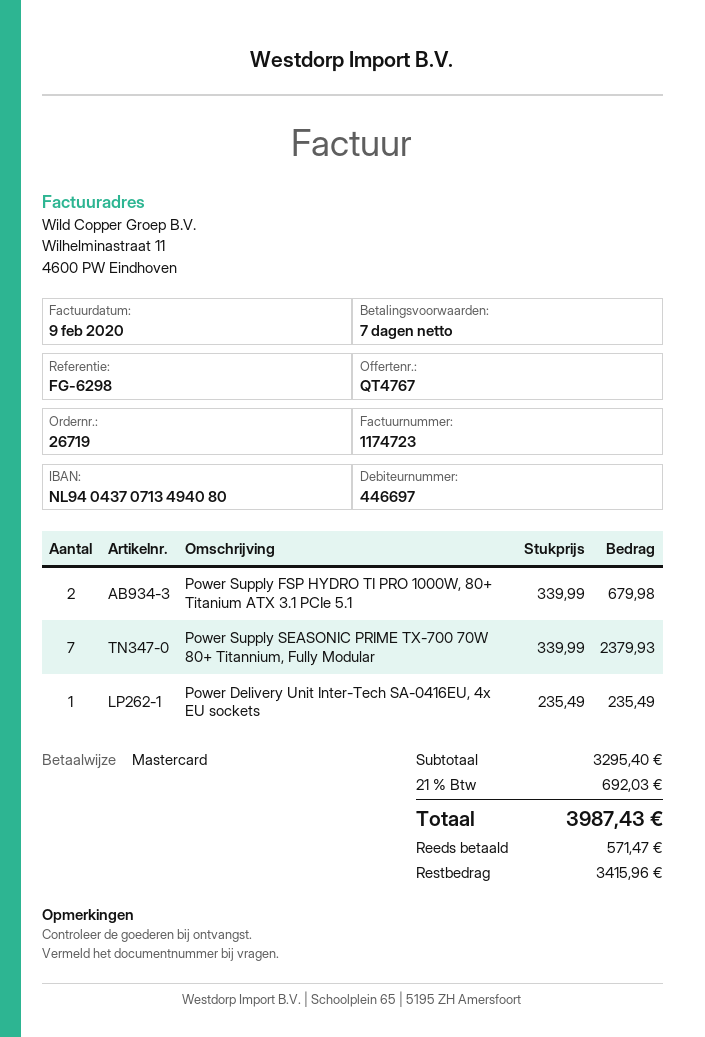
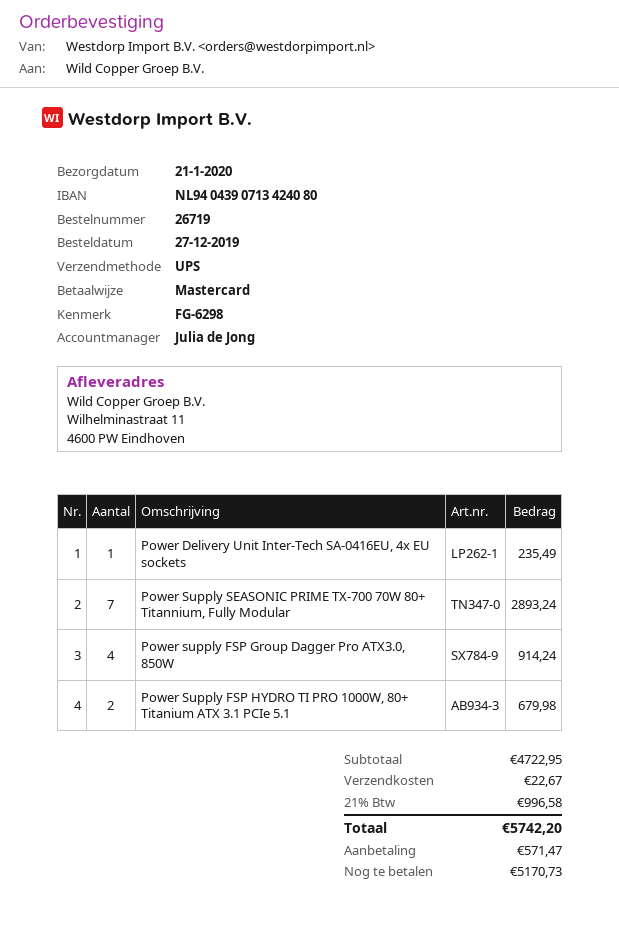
bank account: NL9404370713494080 -> NL9404390713424080
Power Supply SEASONIC PRIME TX-700 70W 80+ Titannium, Fully Modular: 7 for 2379.93 -> 7 for 2893.24
Power supply FSP Group Dagger Pro ATX3.0, 850W: none -> 4 for 914.24
subtotal: 3295.40 -> 4722.95
shipping: none -> 22.67
tax: 21% = 692.03 -> 21% = 996.58
total: 3987.43 -> 5742.20
balance: 3415.96 -> 5170.73

